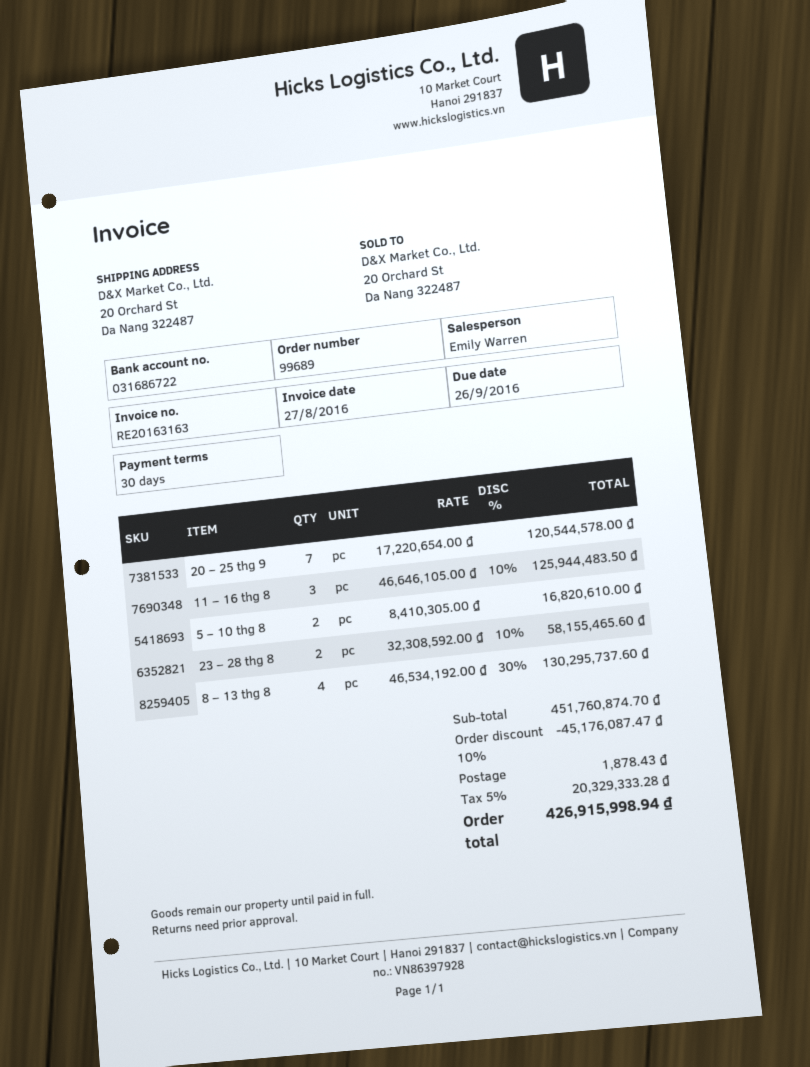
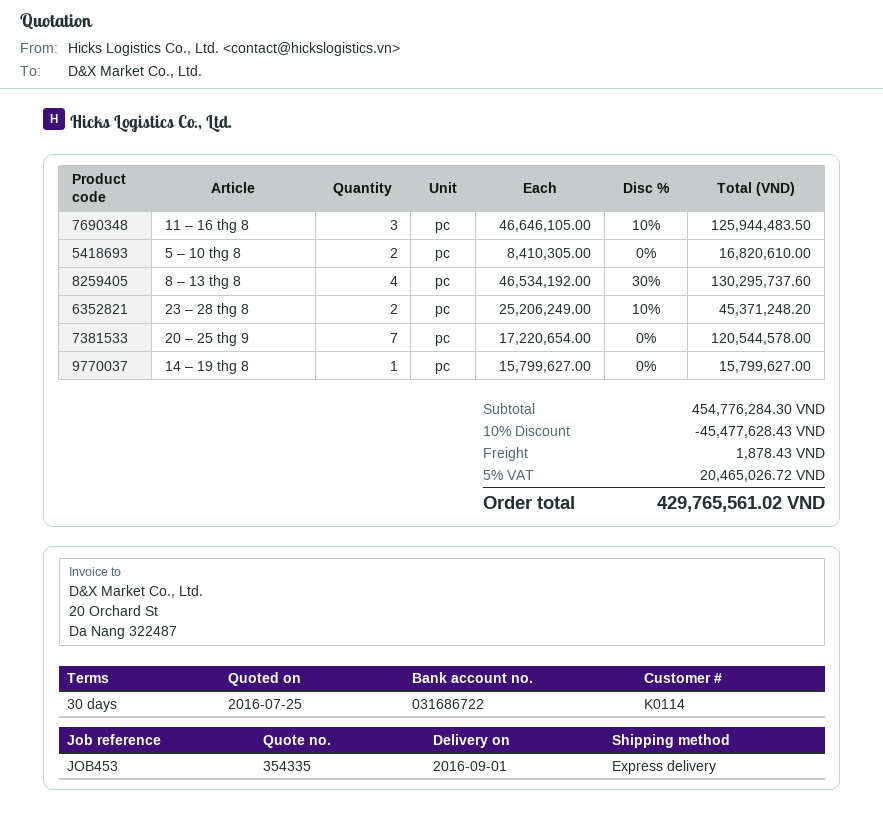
23 – 28 thg 8: 2 x 32308592.00 - 10% = 58155465.60 -> 2 x 25206249.00 - 10% = 45371248.20
14 – 19 thg 8: none -> 1 x 15799627.00 = 15799627.00
subtotal: 451760874.70 -> 454776284.30
discount: 10% = 45176087.47 -> 10% = 45477628.43
tax: 5% = 20329333.28 -> 5% = 20465026.72
total: 426915998.94 -> 429765561.02

